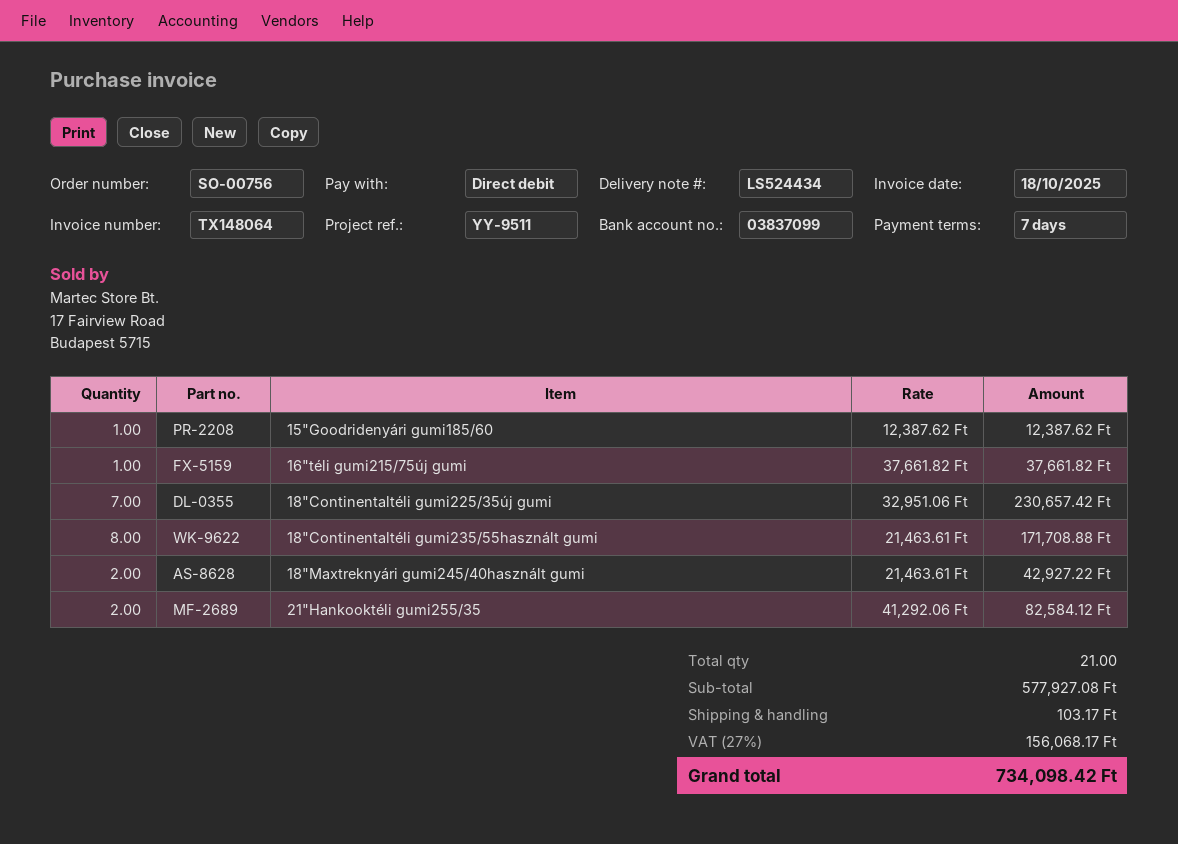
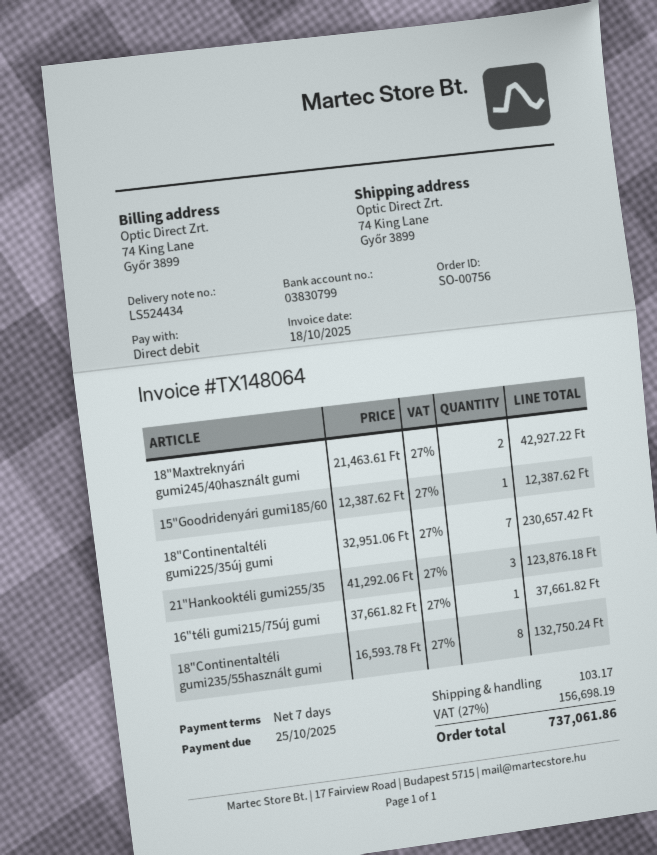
bank account: 03837099 -> 03830799
18"Continentaltéli gumi235/55használt gumi: 8 x 21463.61 = 171708.88 -> 8 x 16593.78 = 132750.24
21"Hankooktéli gumi255/35: 2 x 41292.06 = 82584.12 -> 3 x 41292.06 = 123876.18
tax: 27% = 156068.17 -> 27% = 156698.19
total: 734098.42 -> 737061.86

